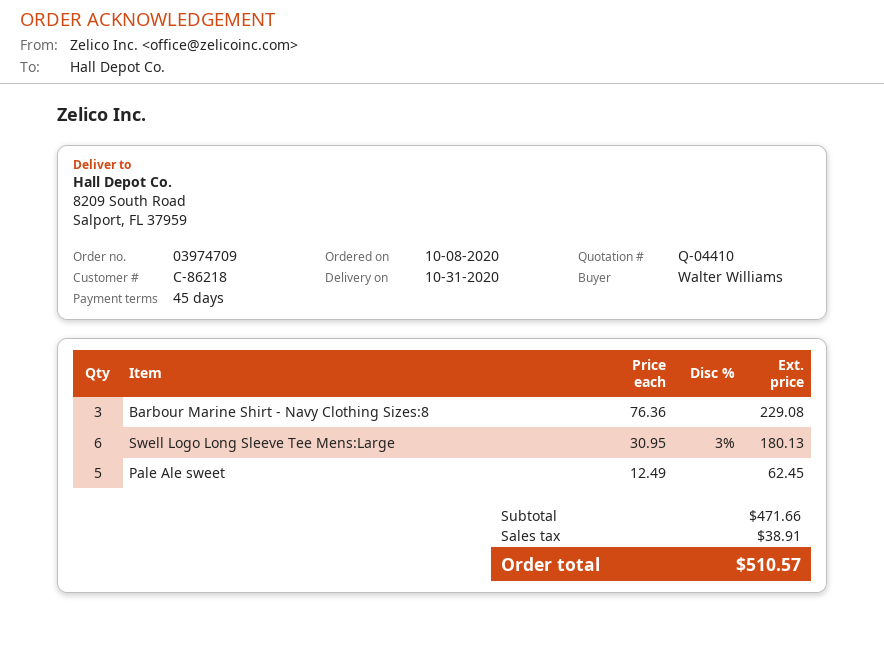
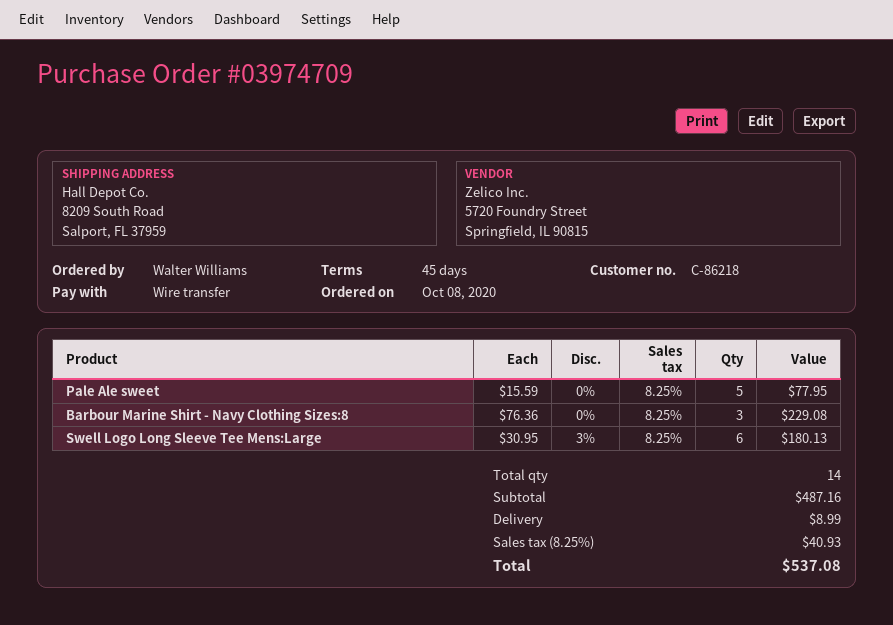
Pale Ale sweet: 5 x 12.49 = 62.45 -> 5 x 15.59 = 77.95
subtotal: 471.66 -> 487.16
shipping: none -> 8.99
tax: 38.91 -> 40.93
total: 510.57 -> 537.08

